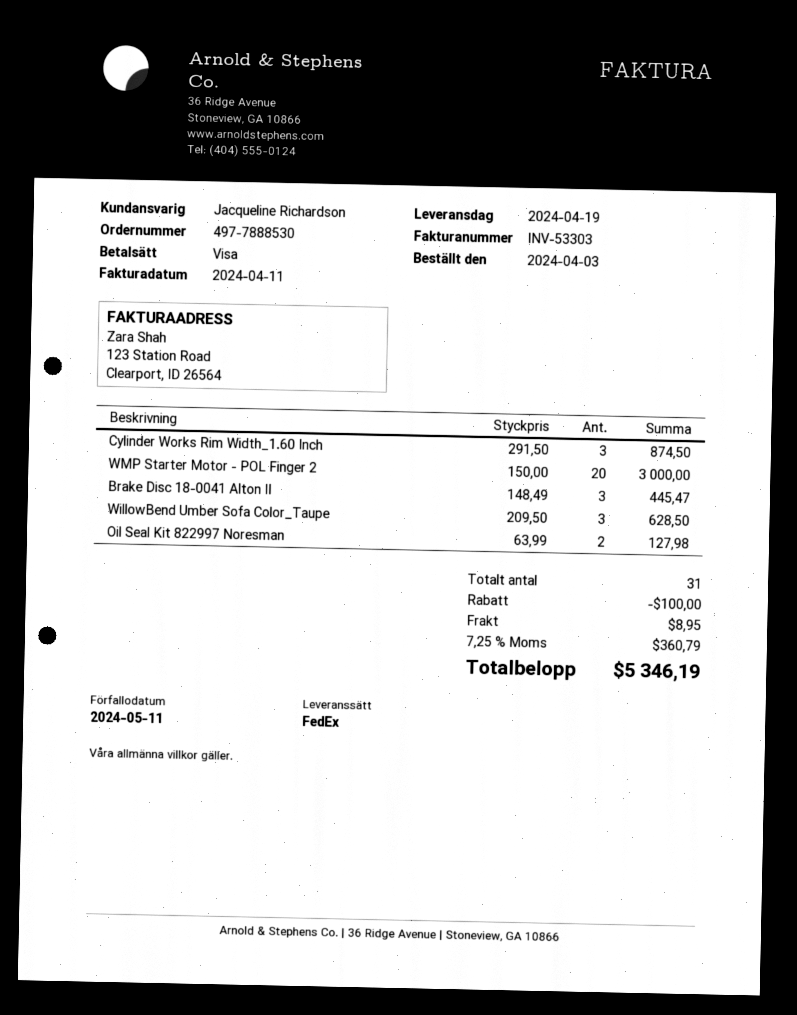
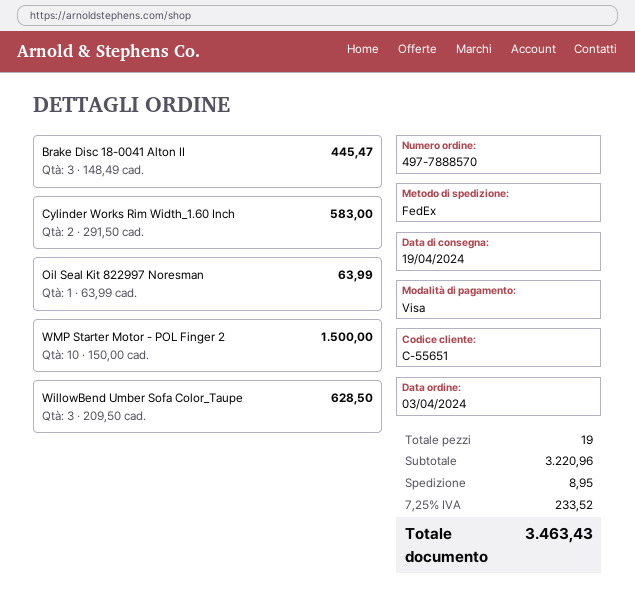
order number: 497-7888530 -> 497-7888570
Cylinder Works Rim Width_1.60 Inch: 3 x 291.50 = 874.50 -> 2 x 291.50 = 583.00
WMP Starter Motor - POL Finger 2: 20 x 150.00 = 3000.00 -> 10 x 150.00 = 1500.00
Oil Seal Kit 822997 Noresman: 2 x 63.99 = 127.98 -> 1 x 63.99 = 63.99
total quantity: 31 -> 19
discount: 100.00 -> none
tax: 7.25% = 360.79 -> 7.25% = 233.52
total: 5346.19 -> 3463.43

